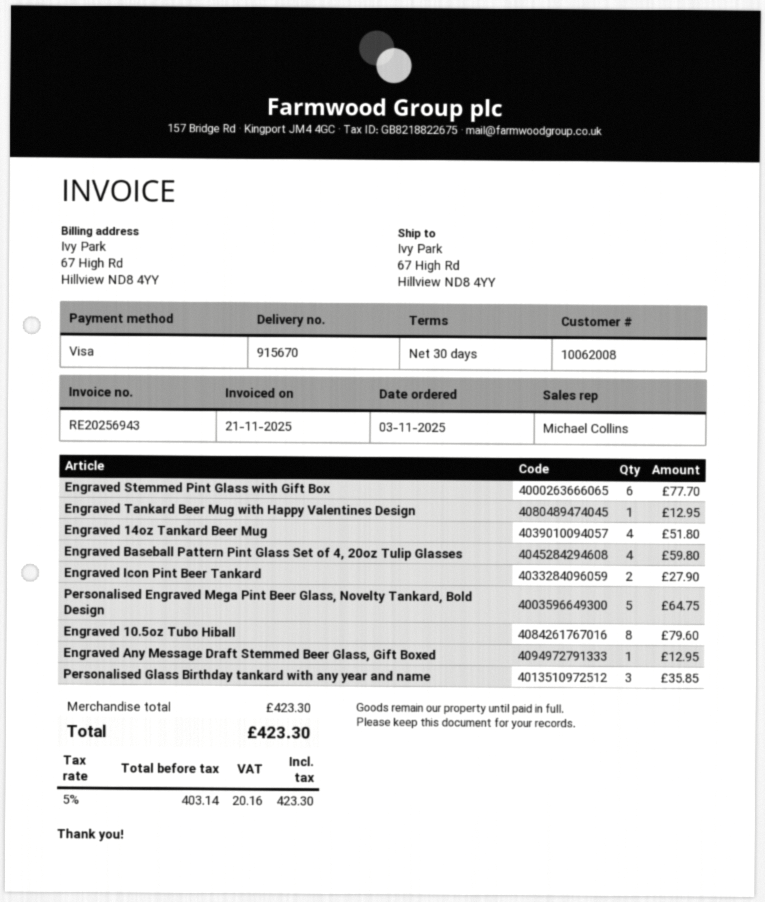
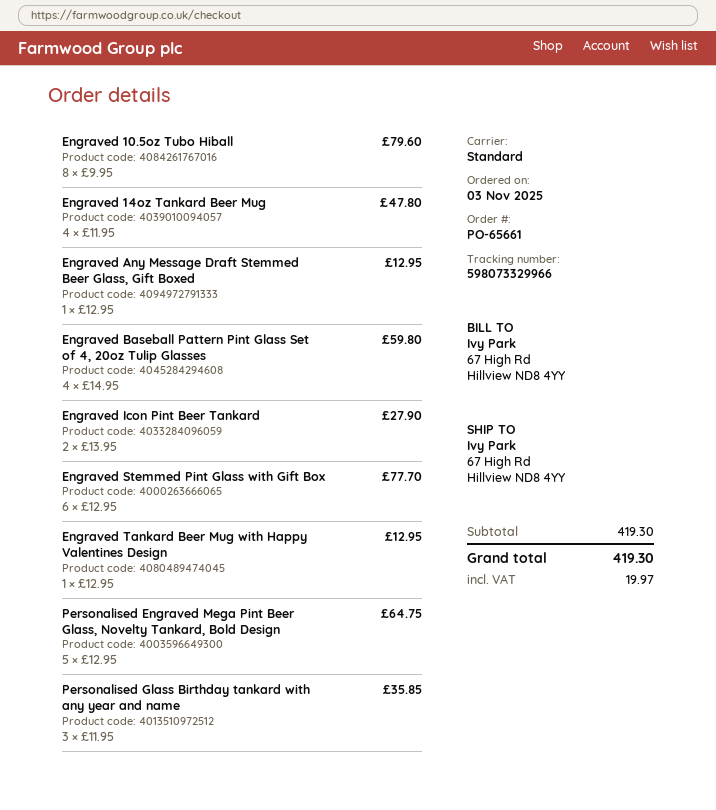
Engraved 14oz Tankard Beer Mug: 4 for 51.80 -> 4 for 47.80
subtotal: 423.30 -> 419.30
tax: 20.16 -> 19.97
total: 423.30 -> 419.30

